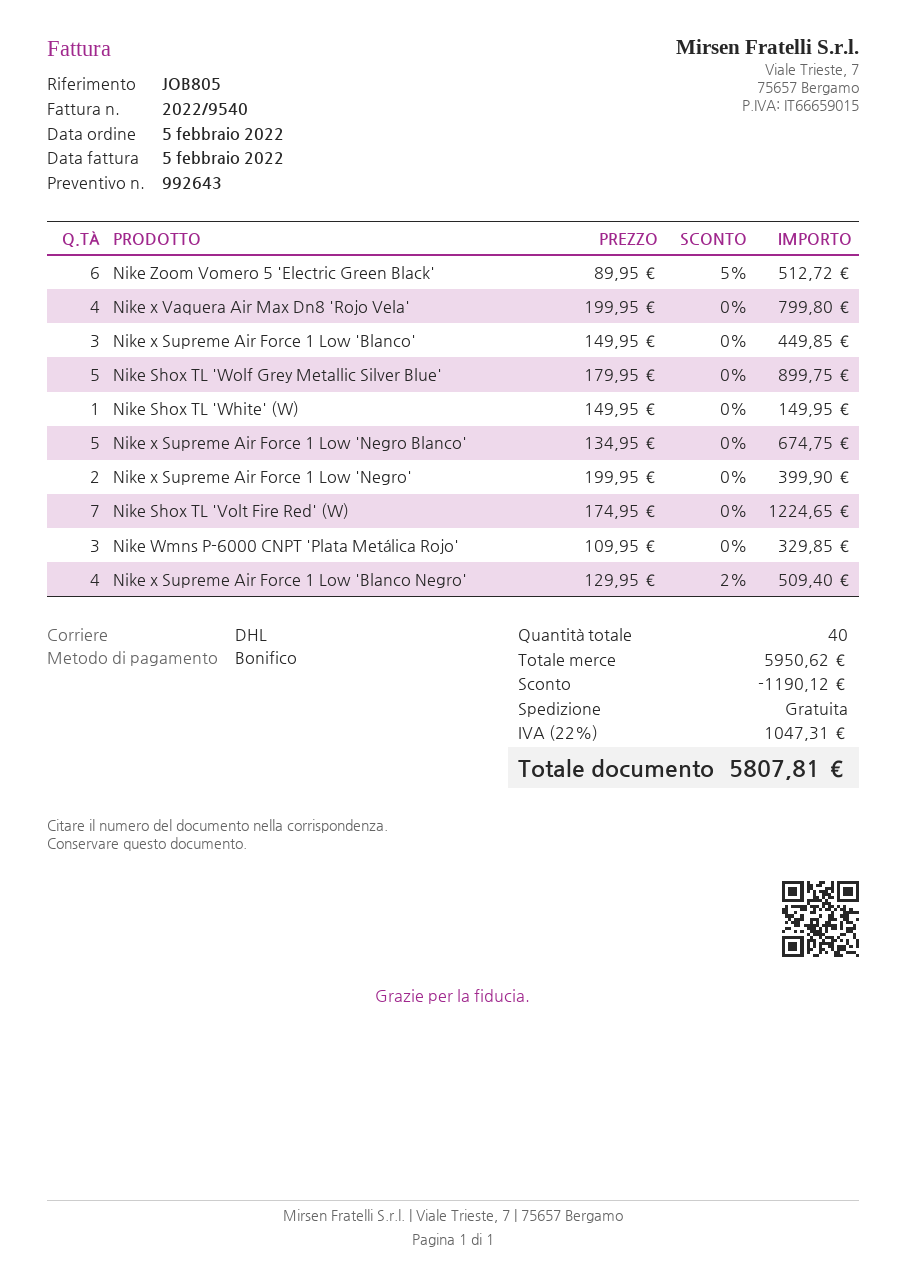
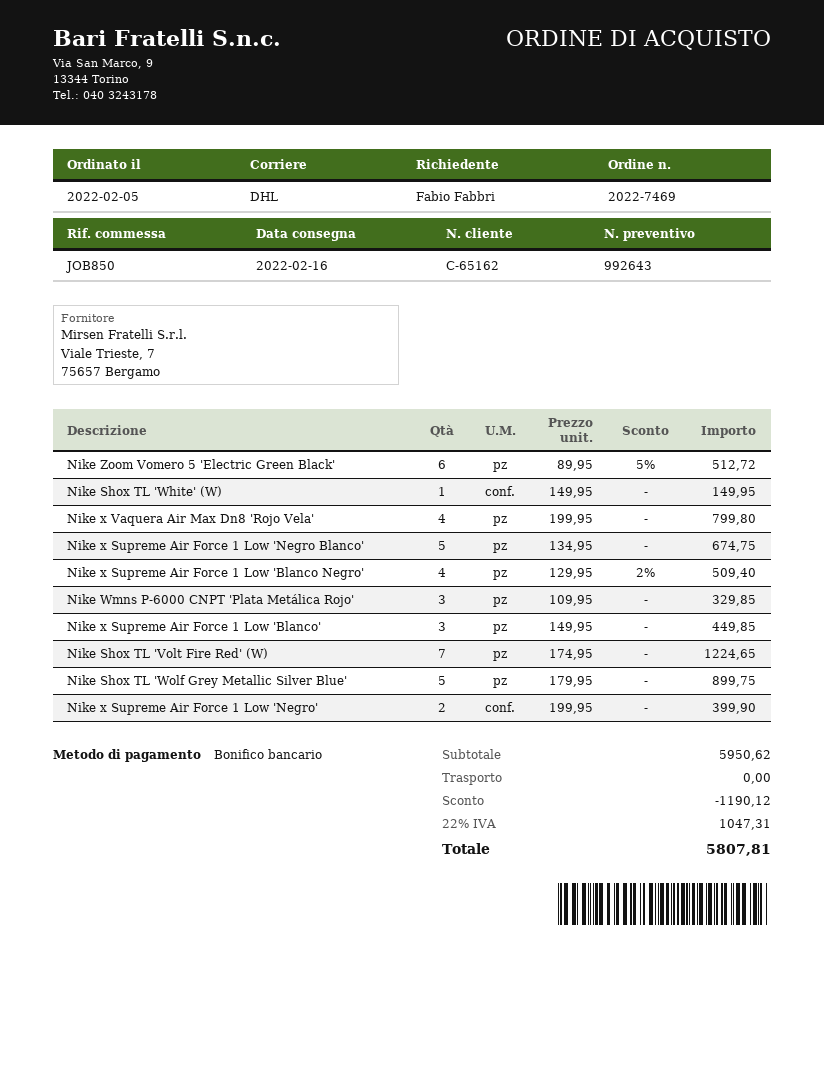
reference: JOB805 -> JOB850

